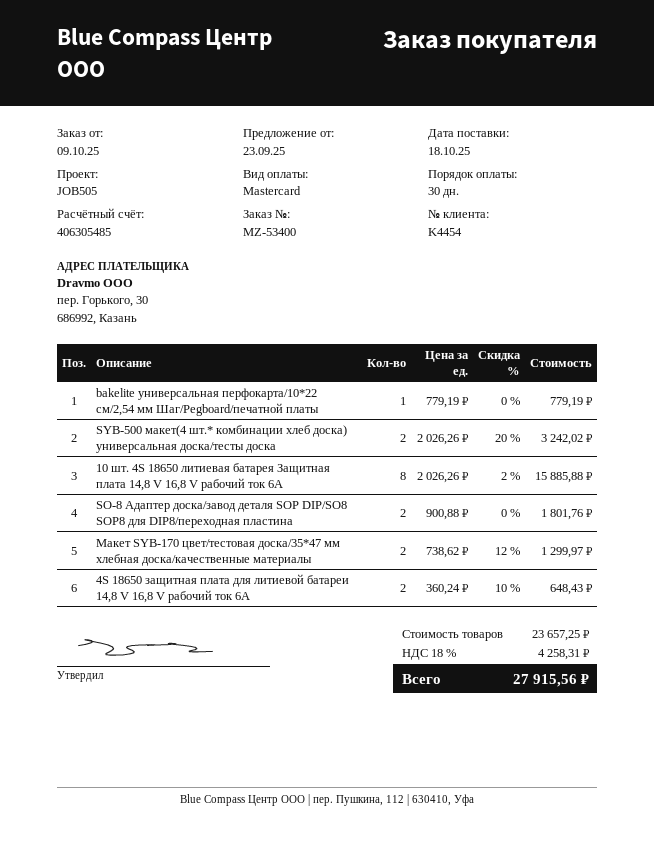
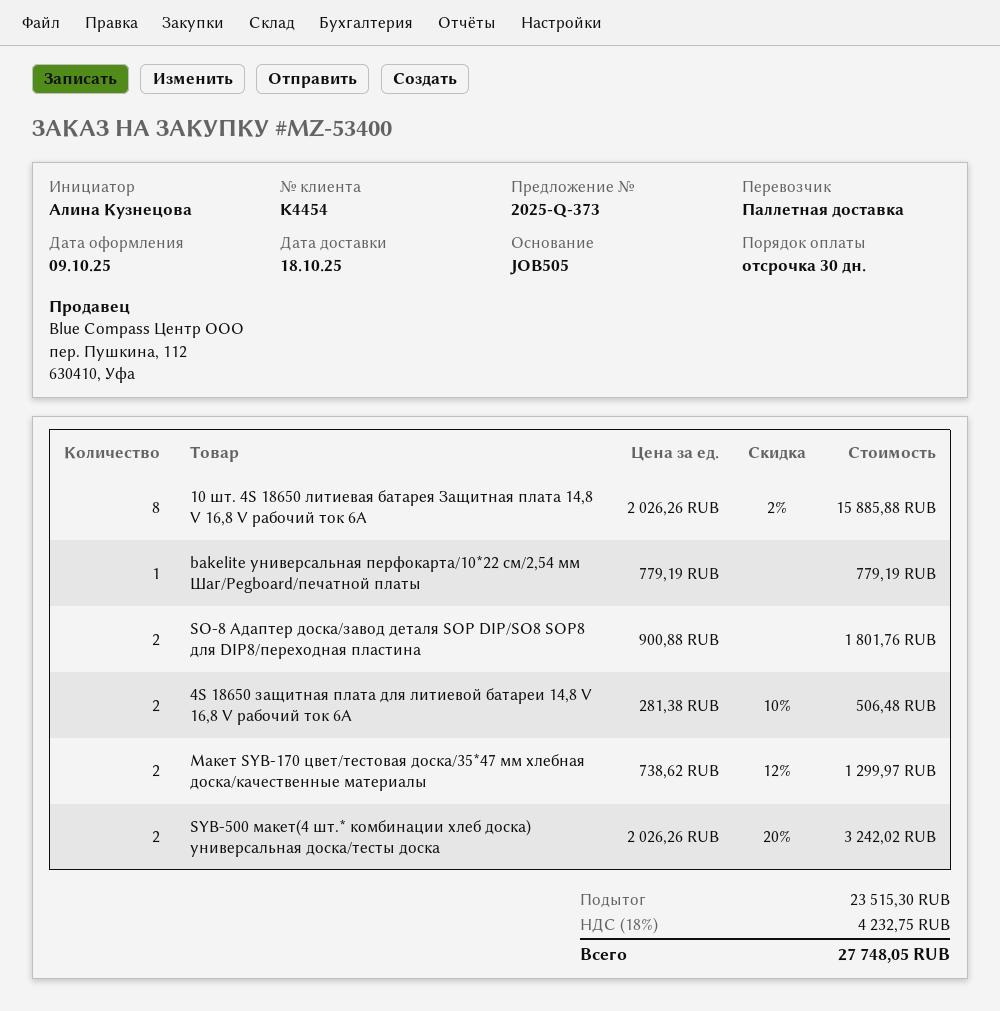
4S 18650 защитная плата для литиевой батареи 14,8 V 16,8 V рабочий ток 6A: 2 x 360.24 - 10% = 648.43 -> 2 x 281.38 - 10% = 506.48
subtotal: 23657.25 -> 23515.30
tax: 18% = 4258.31 -> 18% = 4232.75
total: 27915.56 -> 27748.05

